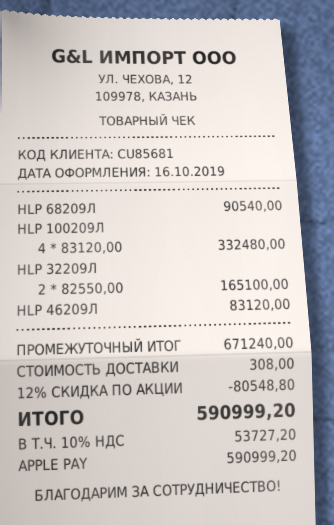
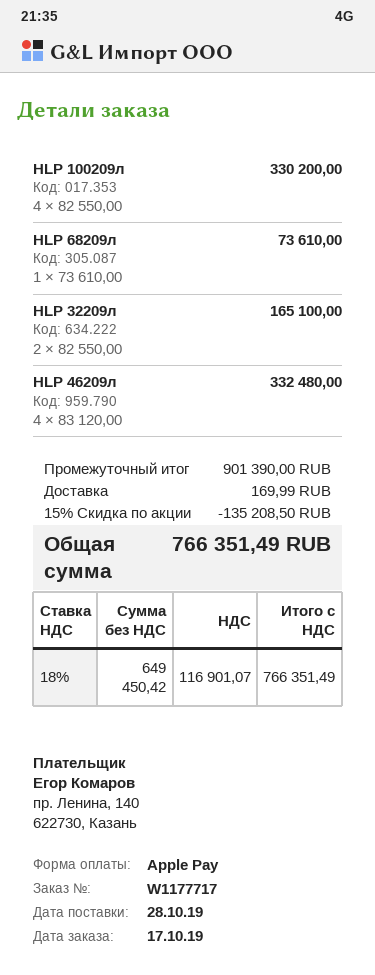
order date: 2019-10-16 -> 2019-10-17
HLP 68209Л: 1 x 90540.00 = 90540.00 -> 1 x 73610.00 = 73610.00
HLP 100209Л: 4 x 83120.00 = 332480.00 -> 4 x 82550.00 = 330200.00
HLP 46209Л: 1 x 83120.00 = 83120.00 -> 4 x 83120.00 = 332480.00
subtotal: 671240.00 -> 901390.00
discount: 12% = 80548.80 -> 15% = 135208.50
shipping: 308.00 -> 169.99
tax: 10% = 53727.20 -> 18% = 116901.07
total: 590999.20 -> 766351.49

